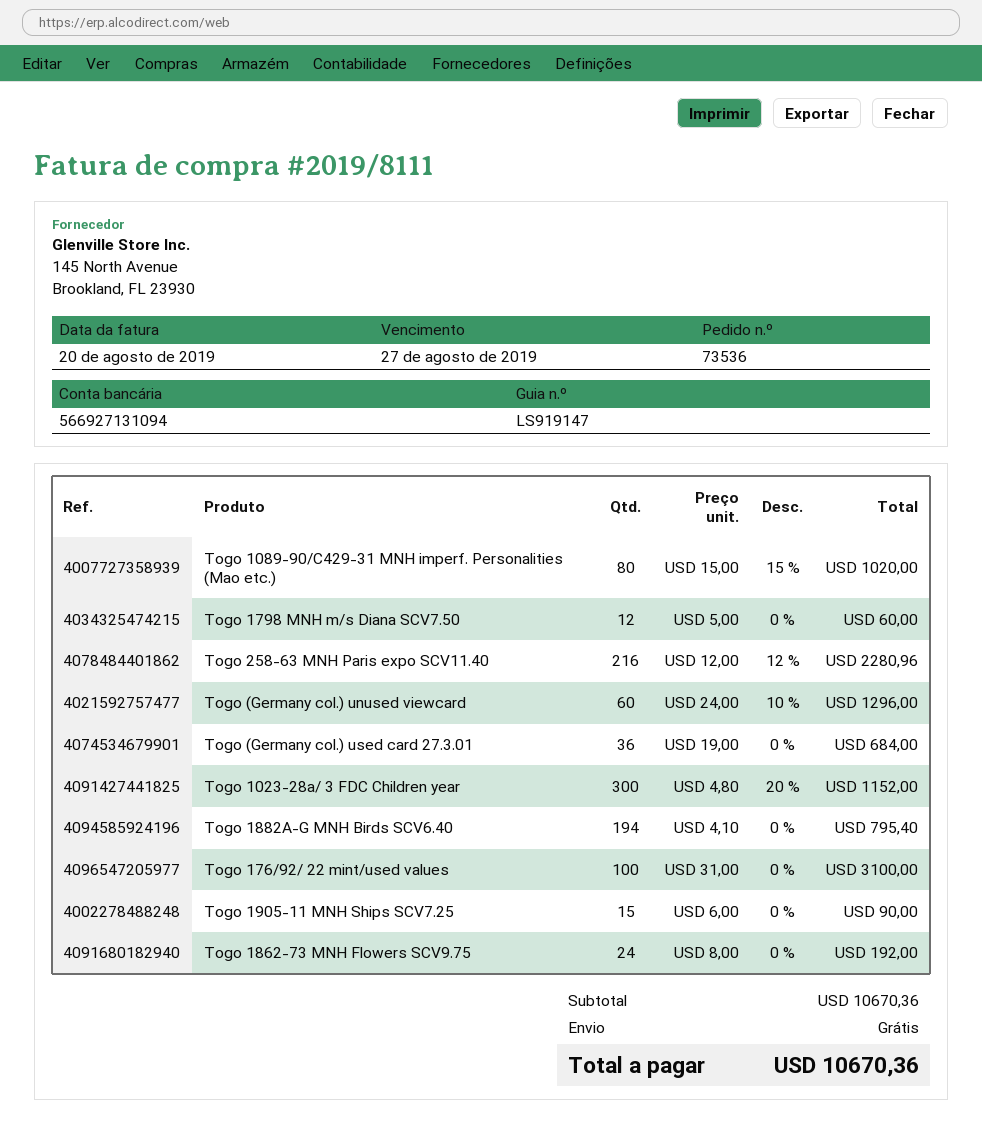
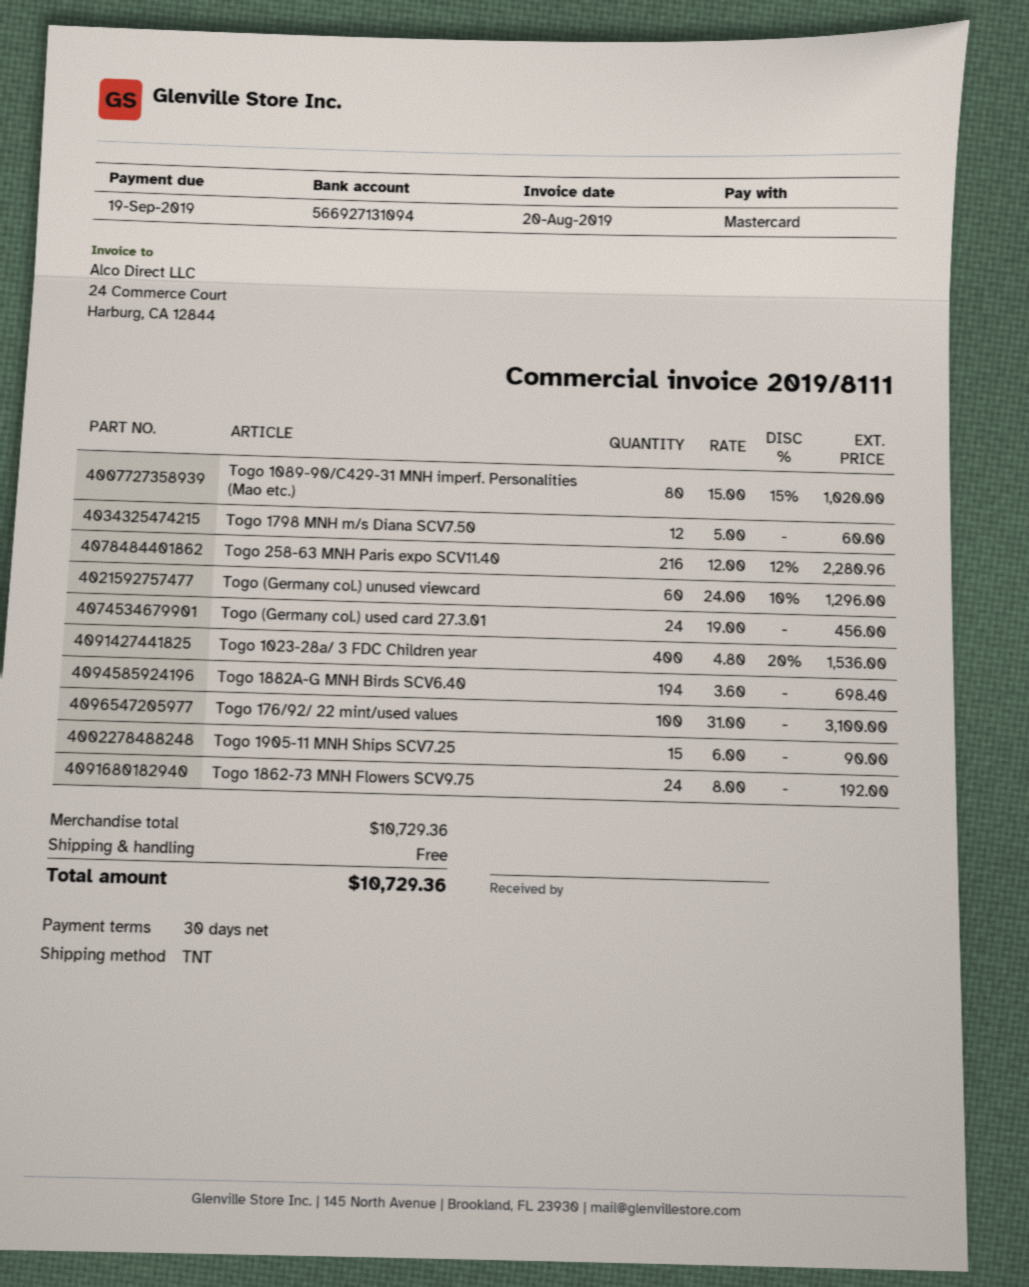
due date: 2019-08-27 -> 2019-09-19
Togo (Germany col.) used card 27.3.01: 36 x 19.00 = 684.00 -> 24 x 19.00 = 456.00
Togo 1023-28a/ 3 FDC Children year: 300 x 4.80 - 20% = 1152.00 -> 400 x 4.80 - 20% = 1536.00
Togo 1882A-G MNH Birds SCV6.40: 194 x 4.10 = 795.40 -> 194 x 3.60 = 698.40
subtotal: 10670.36 -> 10729.36
total: 10670.36 -> 10729.36

